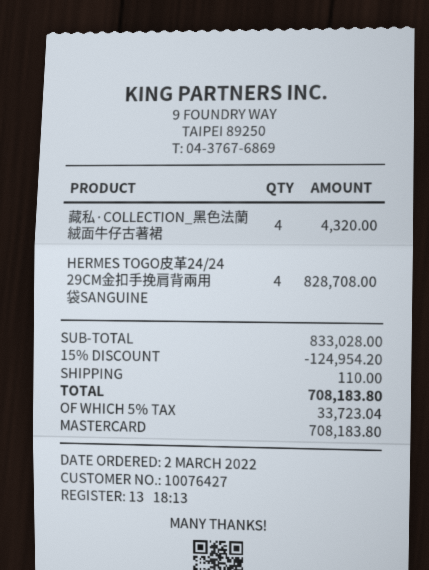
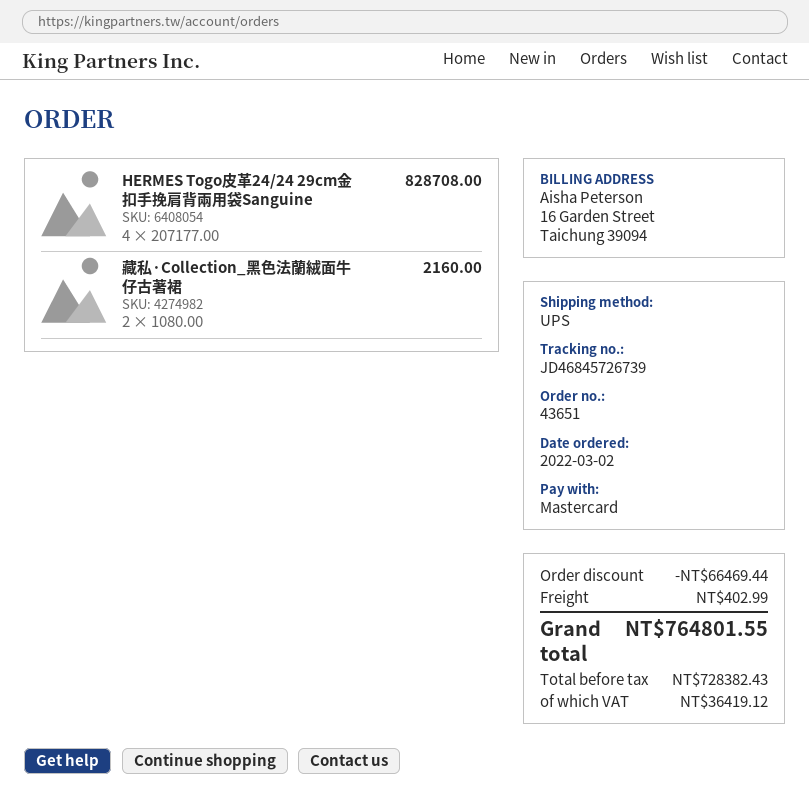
藏私·COLLECTION_黑色法蘭絨面牛仔古著裙: 4 for 4320.00 -> 2 for 2160.00
discount: 124954.20 -> 66469.44
shipping: 110.00 -> 402.99
tax: 33723.04 -> 36419.12
total: 708183.80 -> 764801.55

